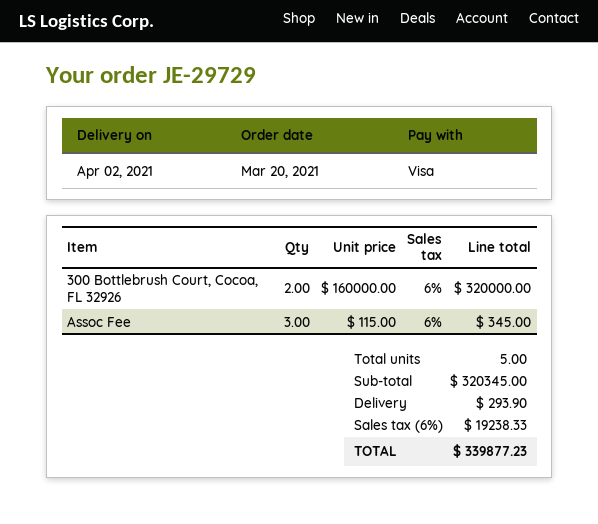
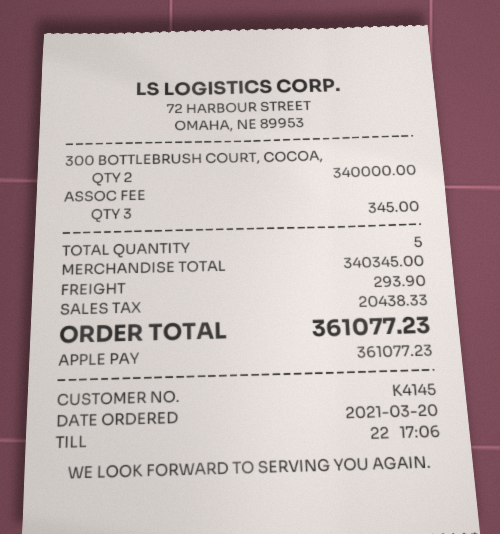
payment method: Visa -> Apple Pay
300 Bottlebrush Court, Cocoa, FL 32926: 2 for 320000.00 -> 2 for 340000.00
subtotal: 320345.00 -> 340345.00
tax: 19238.33 -> 20438.33
total: 339877.23 -> 361077.23

